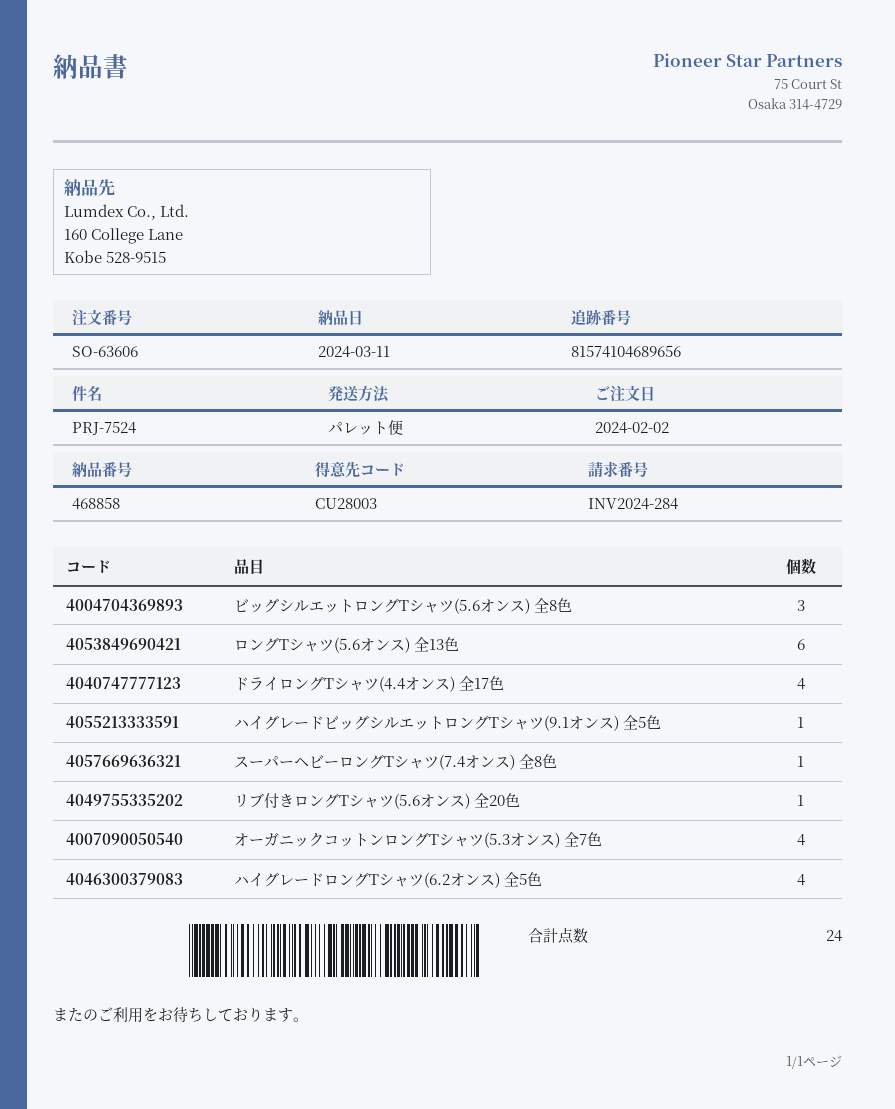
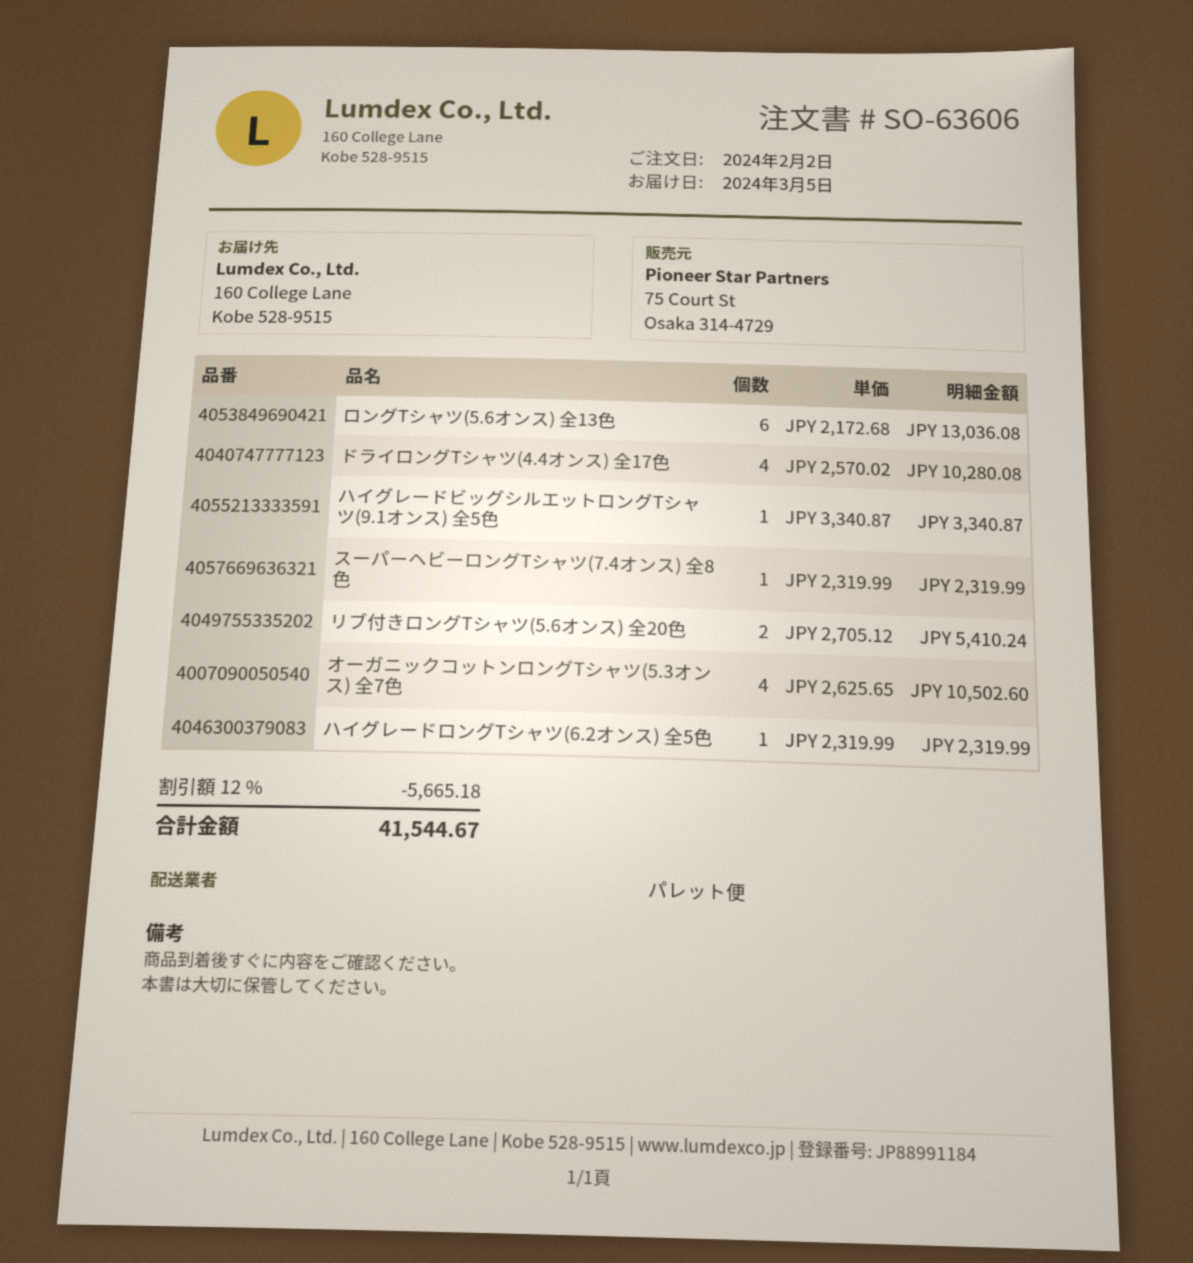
delivery date: 2024-03-11 -> 2024-03-05
ビッグシルエットロングTシャツ(5.6オンス) 全8色: 3 -> none
リブ付きロングTシャツ(5.6オンス) 全20色: 1 -> 2
ハイグレードロングTシャツ(6.2オンス) 全5色: 4 -> 1

